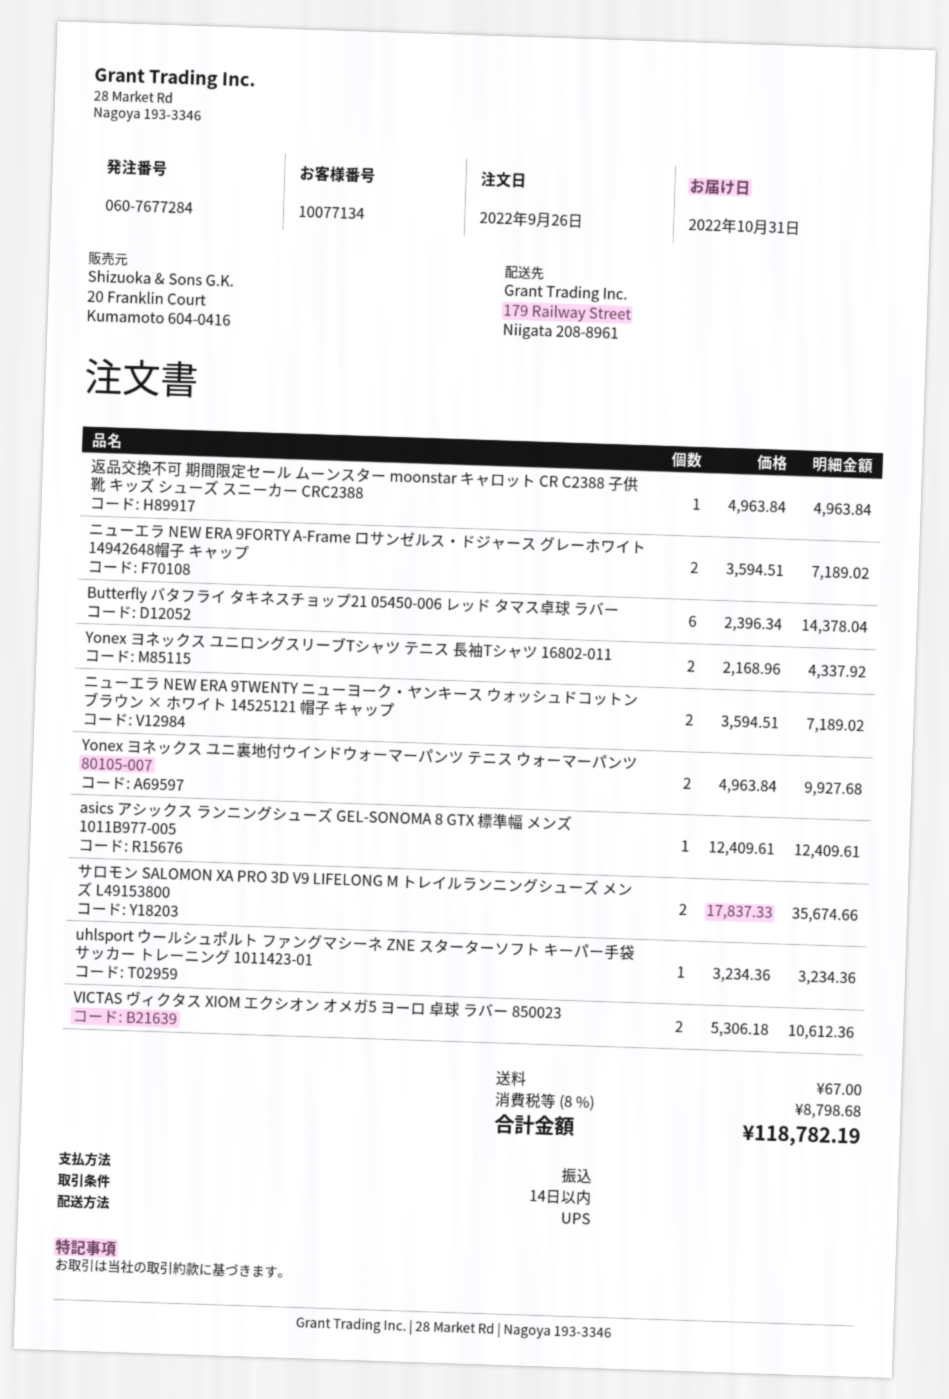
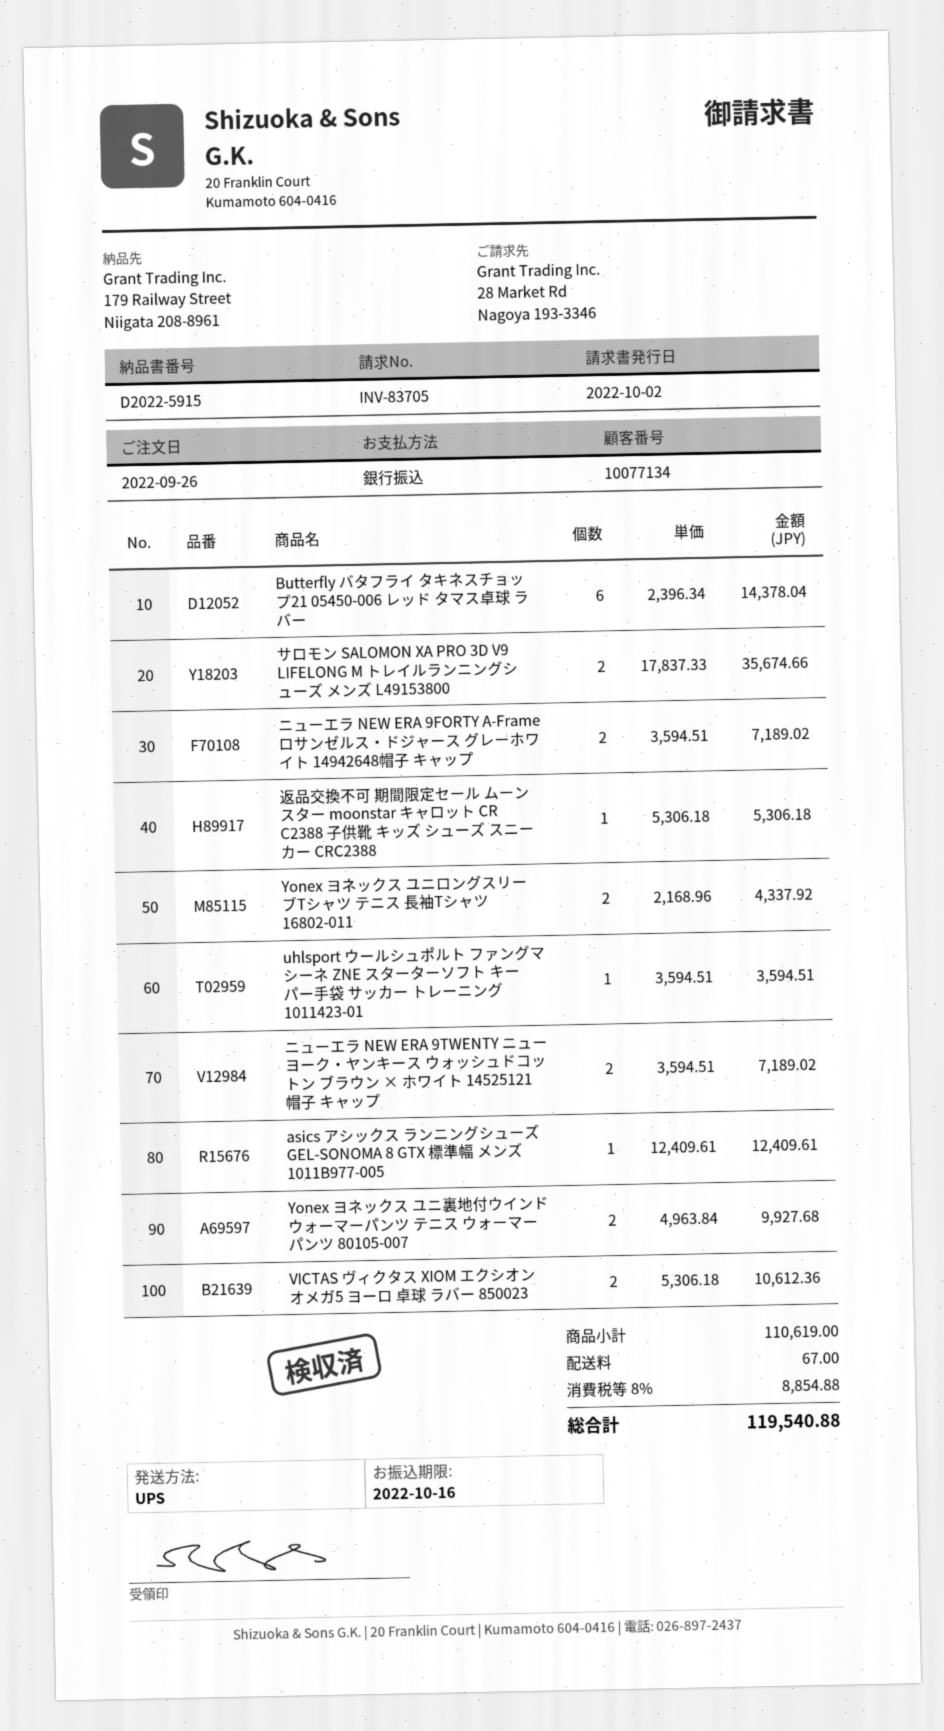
返品交換不可 期間限定セール ムーンスター moonstar キャロット CR C2388 子供靴 キッズ シューズ スニーカー CRC2388: 1 x 4963.84 = 4963.84 -> 1 x 5306.18 = 5306.18
uhlsport ウールシュポルト ファングマシーネ ZNE スターターソフト キーパー手袋 サッカー トレーニング 1011423-01: 1 x 3234.36 = 3234.36 -> 1 x 3594.51 = 3594.51
tax: 8% = 8798.68 -> 8% = 8854.88
total: 118782.19 -> 119540.88

